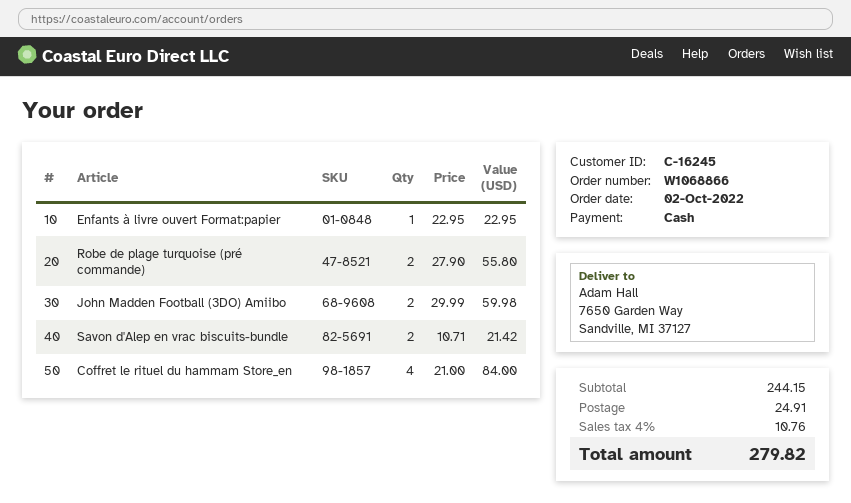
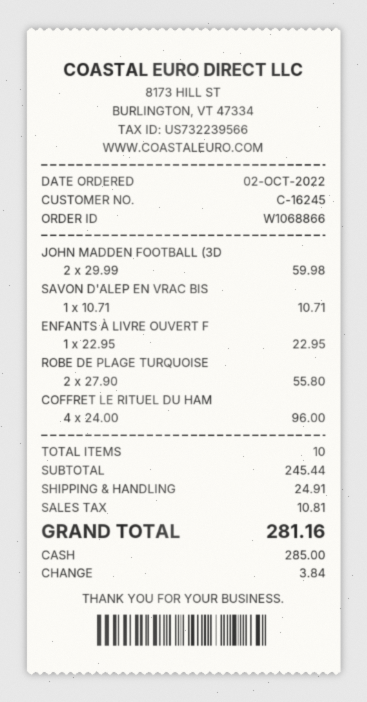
Savon d'Alep en vrac biscuits-bundle: 2 x 10.71 = 21.42 -> 1 x 10.71 = 10.71
Coffret le rituel du hammam Store_en: 4 x 21.00 = 84.00 -> 4 x 24.00 = 96.00
subtotal: 244.15 -> 245.44
tax: 10.76 -> 10.81
total: 279.82 -> 281.16

